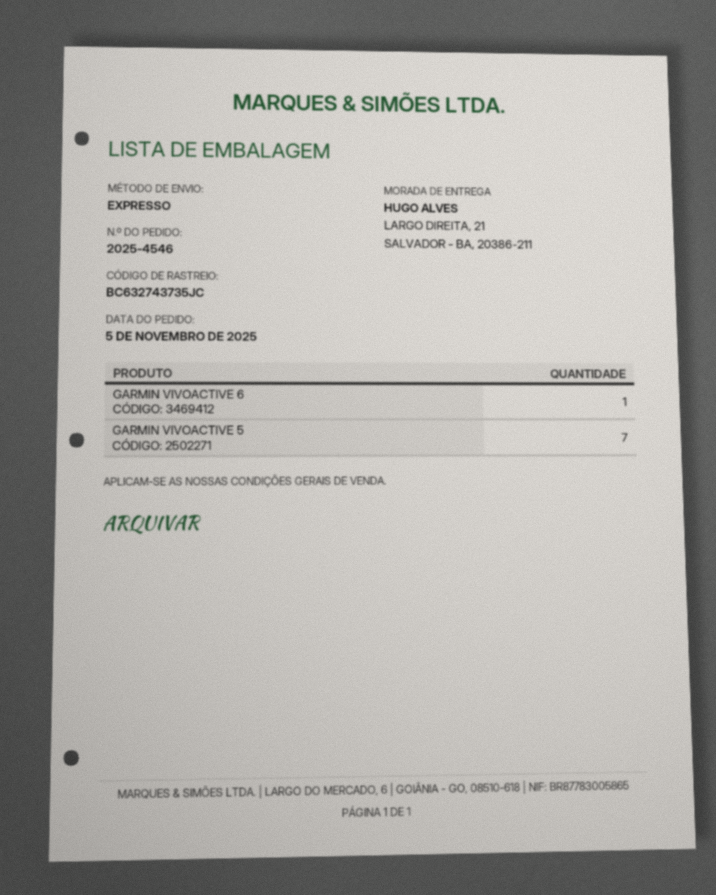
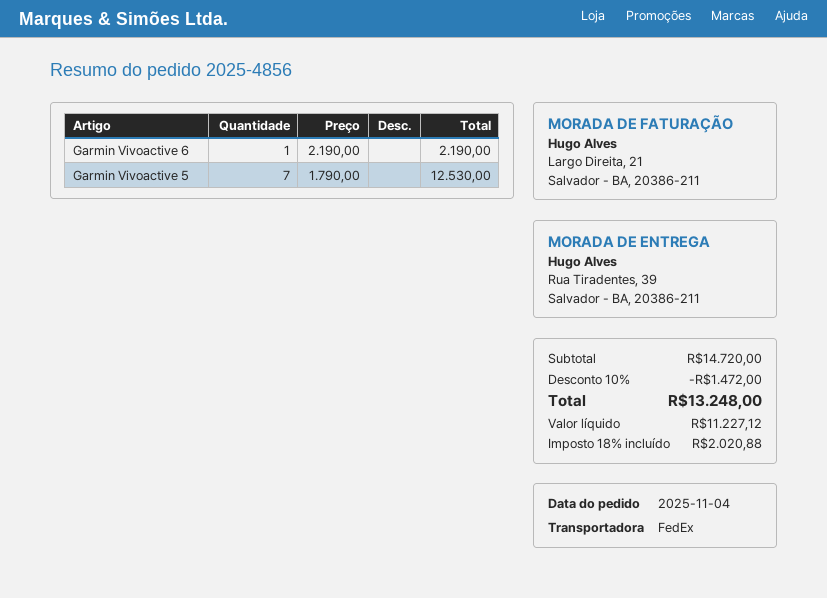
order number: 2025-4546 -> 2025-4856
order date: 2025-11-05 -> 2025-11-04
shipping method: express -> FedEx
ship to: LARGO DIREITA, 21, SALVADOR - BA, 20386-211 -> Rua Tiradentes, 39, Salvador - BA, 20386-211

